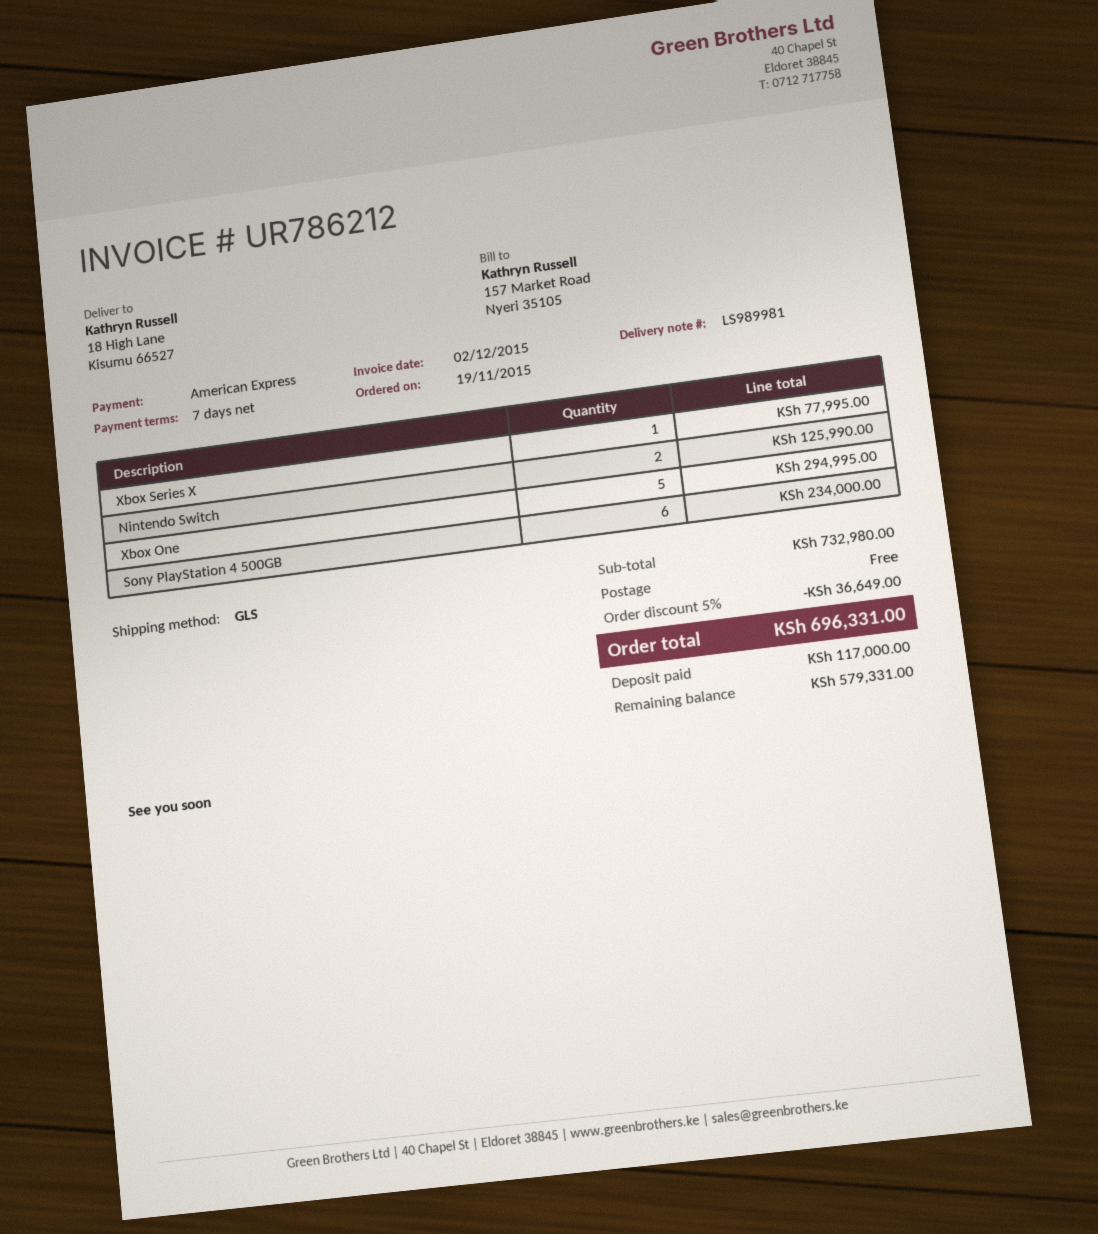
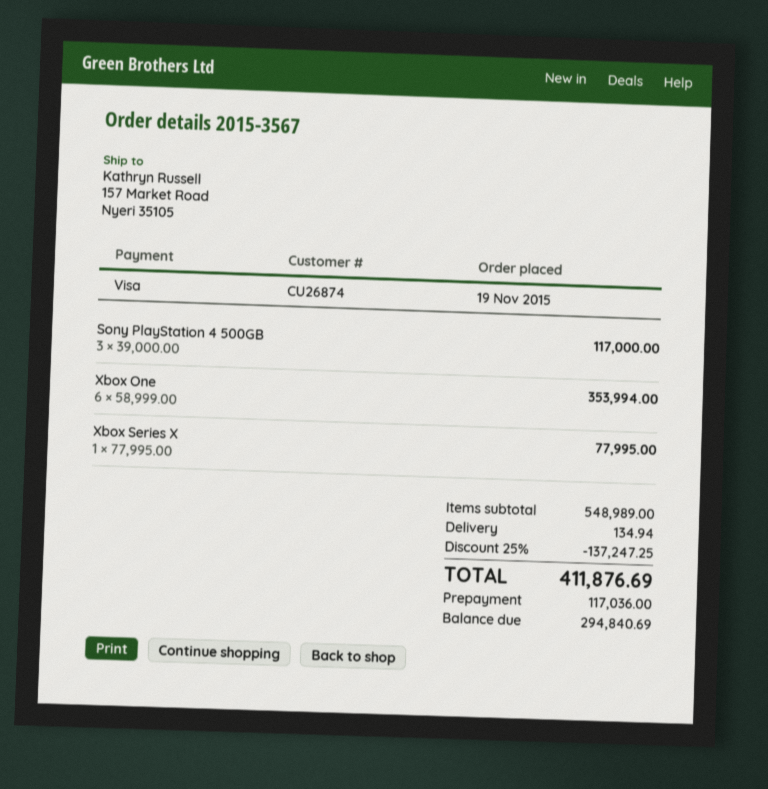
payment method: American Express -> Visa
ship to: 18 High Lane, Kisumu 66527 -> 157 Market Road, Nyeri 35105
Nintendo Switch: 2 for 125990.00 -> none
Xbox One: 5 for 294995.00 -> 6 for 353994.00
Sony PlayStation 4 500GB: 6 for 234000.00 -> 3 for 117000.00
subtotal: 732980.00 -> 548989.00
discount: 5% = 36649.00 -> 25% = 137247.25
shipping: 0.00 -> 134.94
total: 696331.00 -> 411876.69
deposit: 117000.00 -> 117036.00
balance: 579331.00 -> 294840.69

